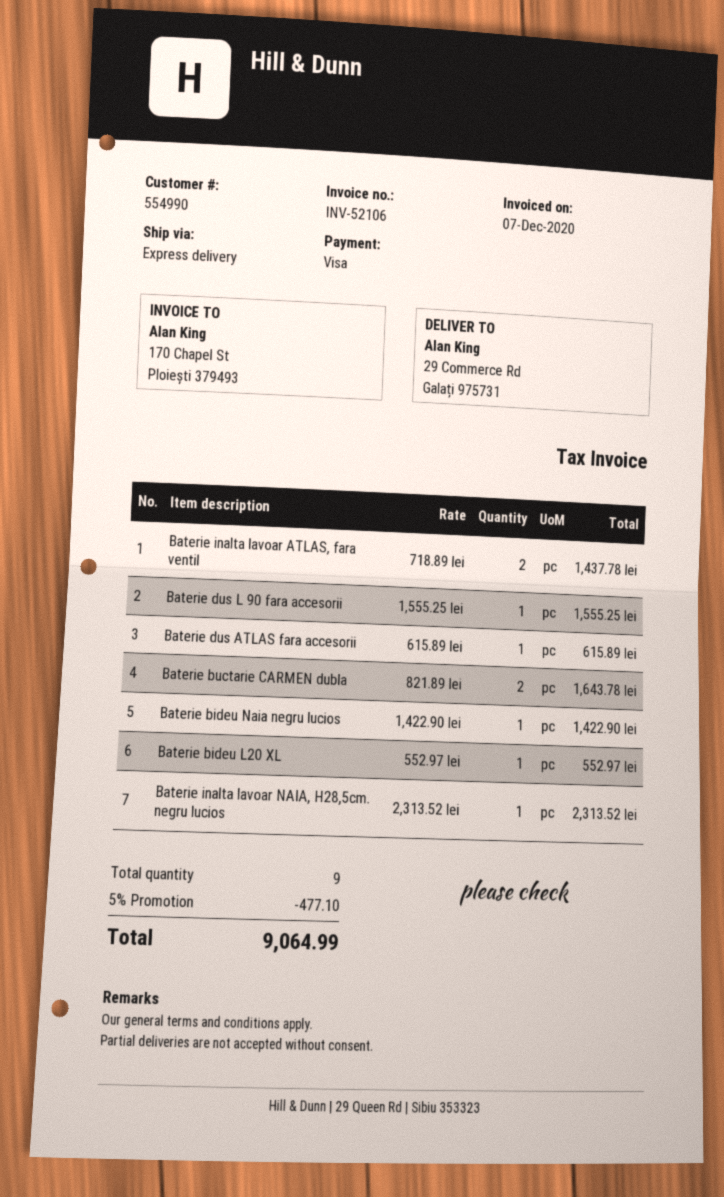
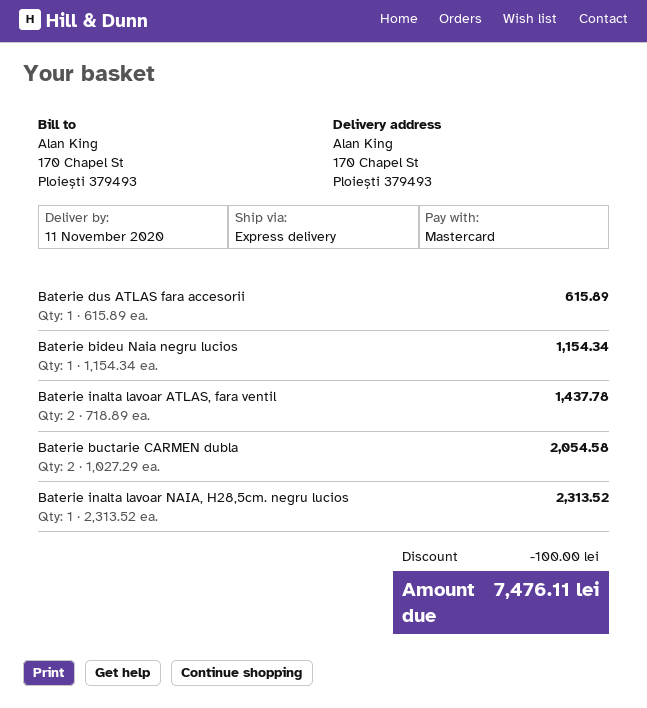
payment method: Visa -> Mastercard
ship to: 29 Commerce Rd, Galați 975731 -> 170 Chapel St, Ploiești 379493
Baterie dus L 90 fara accesorii: 1 x 1555.25 = 1555.25 -> none
Baterie buctarie CARMEN dubla: 2 x 821.89 = 1643.78 -> 2 x 1027.29 = 2054.58
Baterie bideu Naia negru lucios: 1 x 1422.90 = 1422.90 -> 1 x 1154.34 = 1154.34
Baterie bideu L20 XL: 1 x 552.97 = 552.97 -> none
discount: 477.10 -> 100.00
total: 9064.99 -> 7476.11

